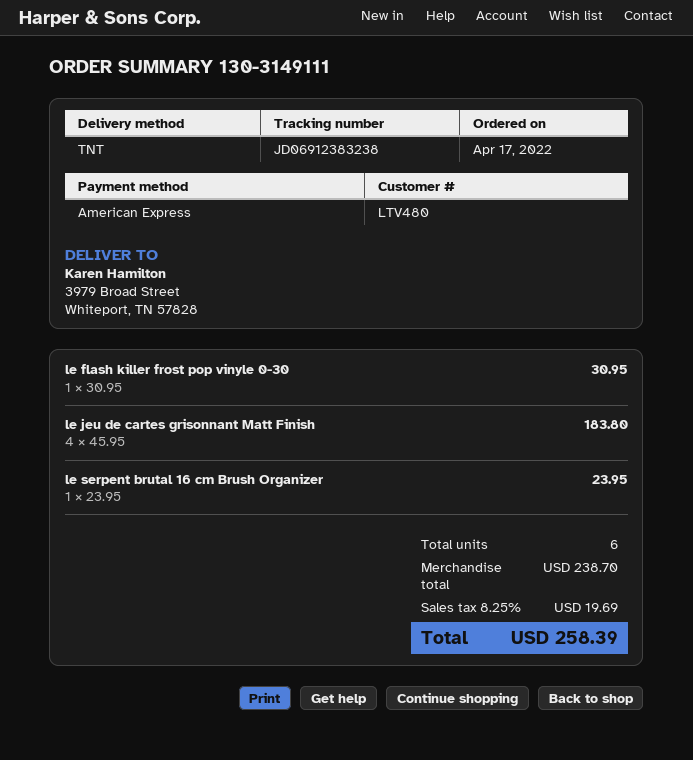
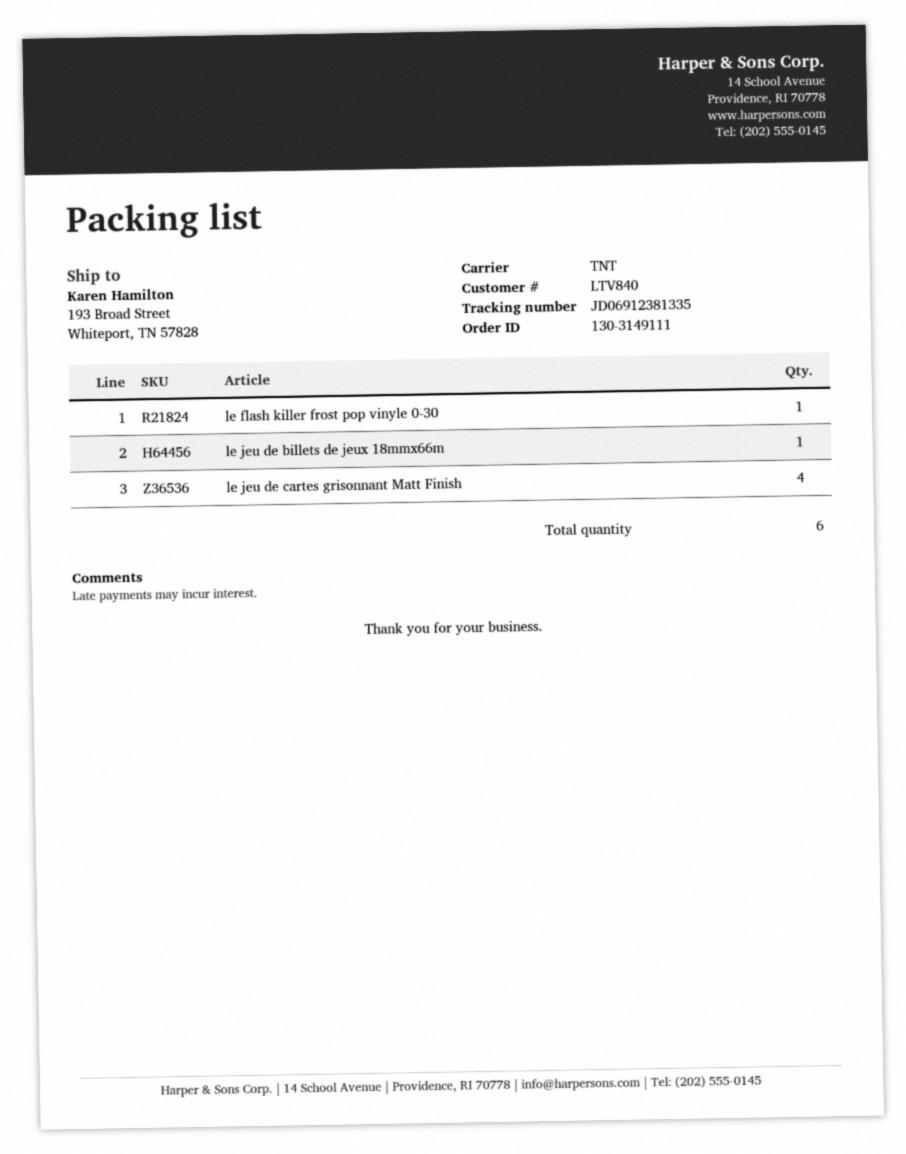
customer number: LTV480 -> LTV840
tracking number: JD06912383238 -> JD06912381335
ship to: 3979 Broad Street, Whiteport, TN 57828 -> 193 Broad Street, Whiteport, TN 57828
le serpent brutal 16 cm Brush Organizer: 1 -> none
le jeu de billets de jeux 18mmx66m: none -> 1

